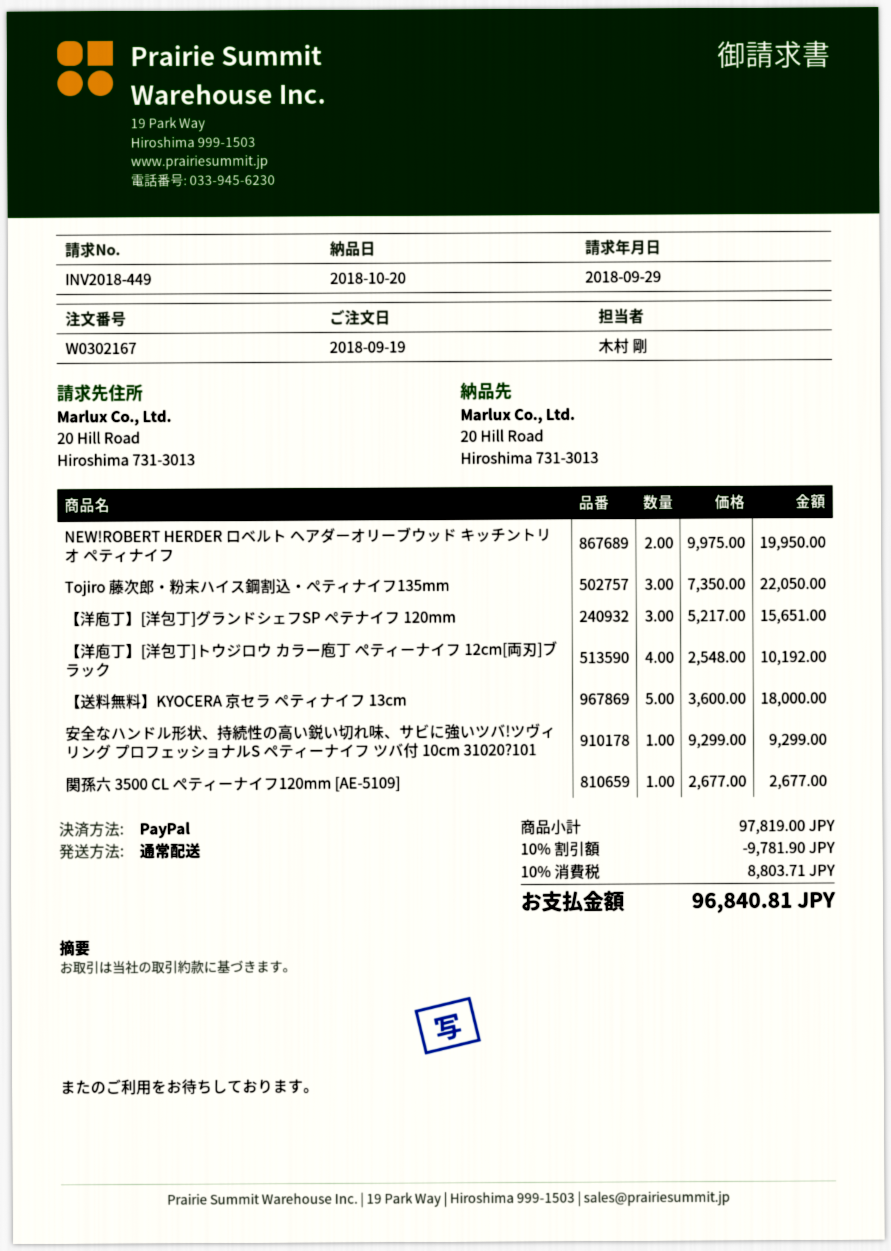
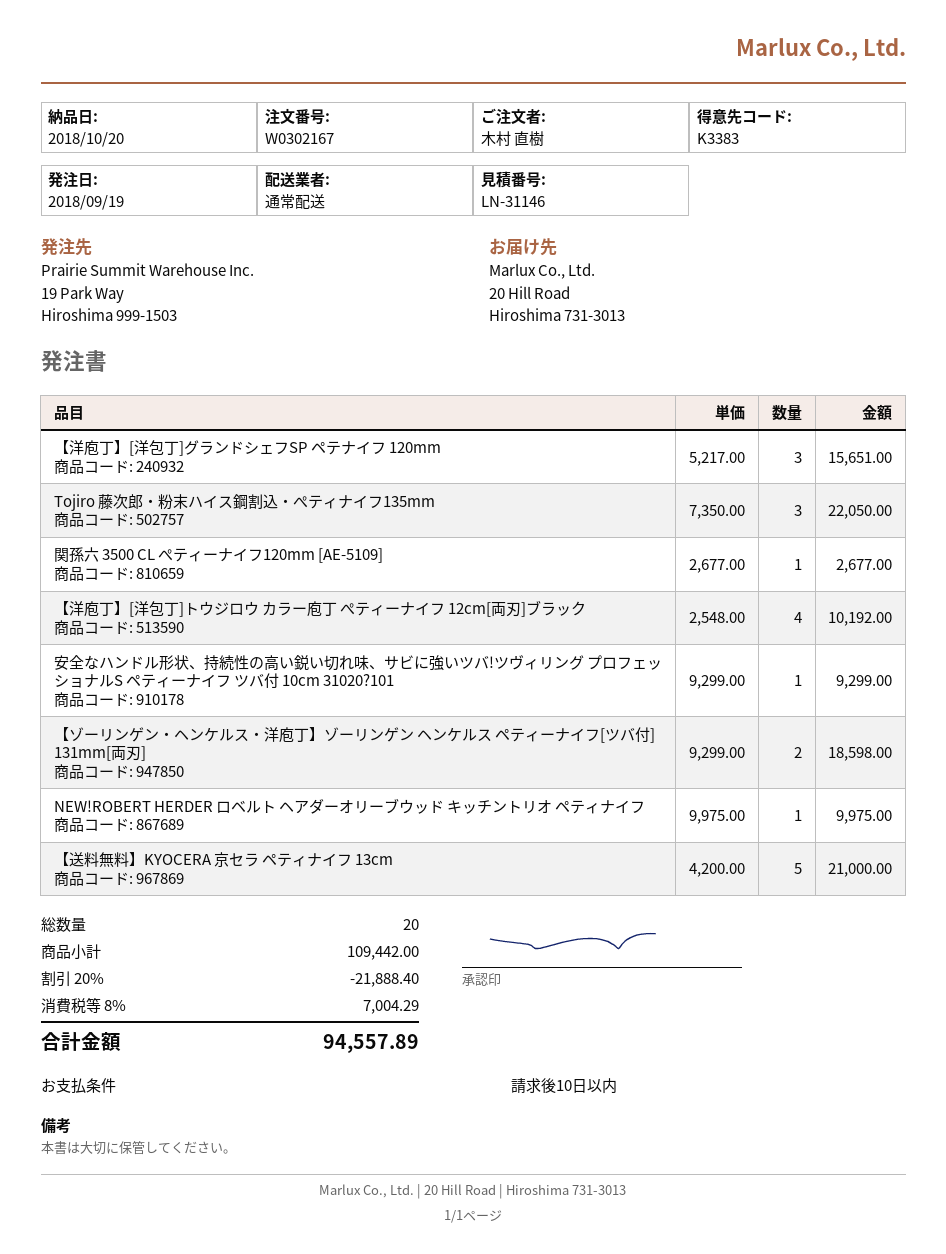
NEW!ROBERT HERDER ロベルト ヘアダーオリーブウッド キッチントリオ ペティナイフ: 2 x 9975.00 = 19950.00 -> 1 x 9975.00 = 9975.00
【送料無料】KYOCERA 京セラ ペティナイフ 13cm: 5 x 3600.00 = 18000.00 -> 5 x 4200.00 = 21000.00
【ゾーリンゲン・ヘンケルス・洋庖丁】ゾーリンゲン ヘンケルス ペティーナイフ[ツバ付] 131mm[両刃]: none -> 2 x 9299.00 = 18598.00
subtotal: 97819.00 -> 109442.00
discount: 10% = 9781.90 -> 20% = 21888.40
tax: 10% = 8803.71 -> 8% = 7004.29
total: 96840.81 -> 94557.89

